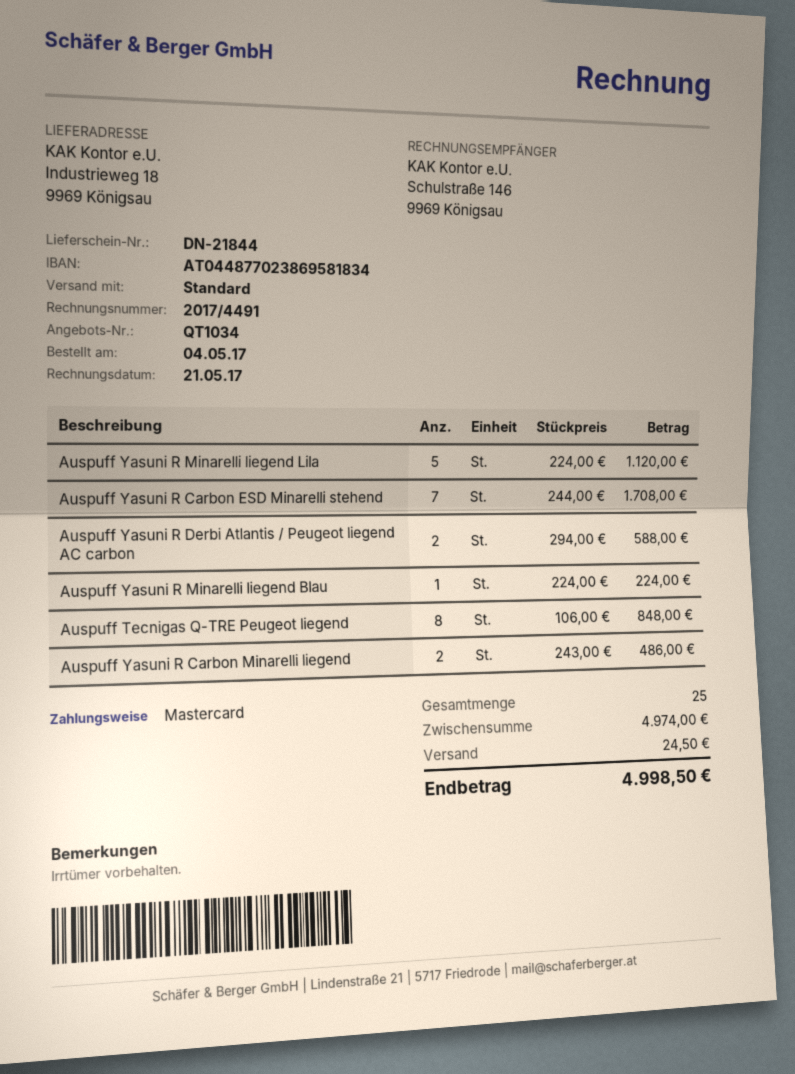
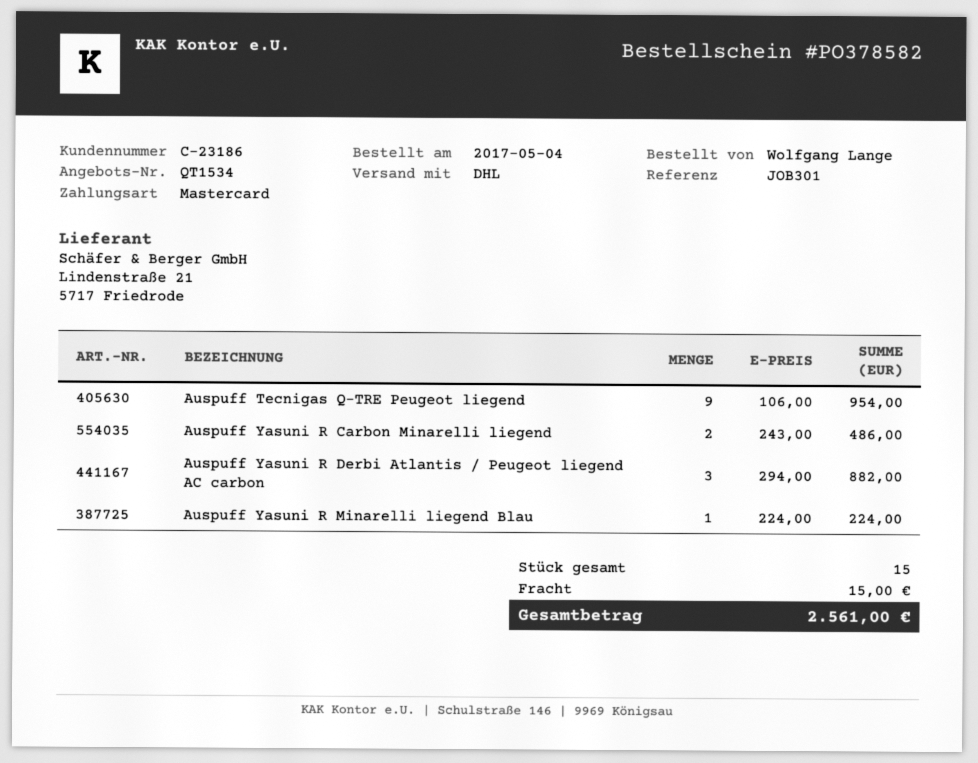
quote number: QT1034 -> QT1534
shipping method: standard -> DHL
Auspuff Yasuni R Minarelli liegend Lila: 5 x 224.00 = 1120.00 -> none
Auspuff Yasuni R Carbon ESD Minarelli stehend: 7 x 244.00 = 1708.00 -> none
Auspuff Yasuni R Derbi Atlantis / Peugeot liegend AC carbon: 2 x 294.00 = 588.00 -> 3 x 294.00 = 882.00
Auspuff Tecnigas Q-TRE Peugeot liegend: 8 x 106.00 = 848.00 -> 9 x 106.00 = 954.00
total quantity: 25 -> 15
shipping: 24.50 -> 15.00
total: 4998.50 -> 2561.00

